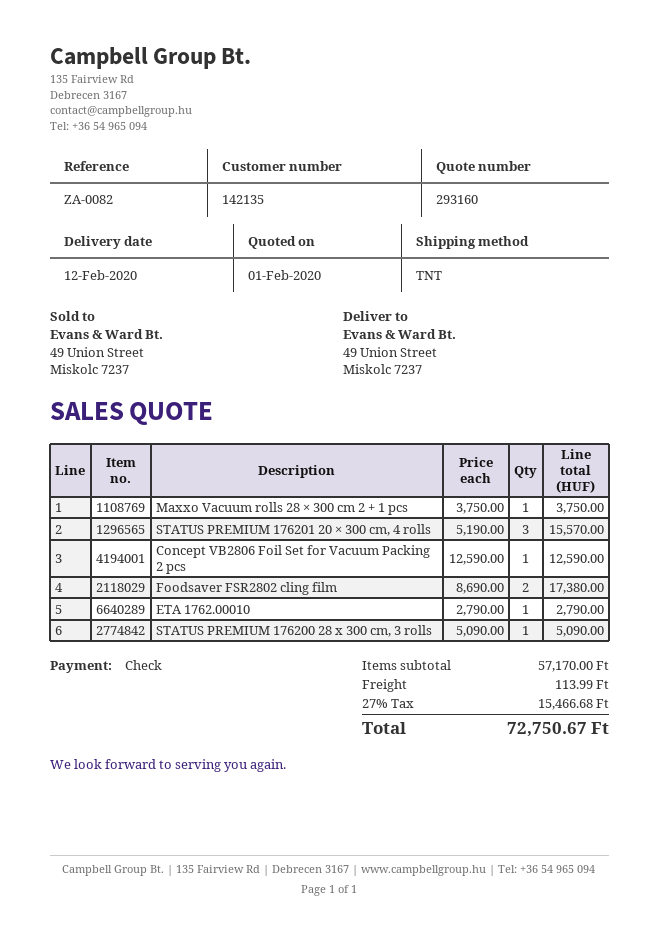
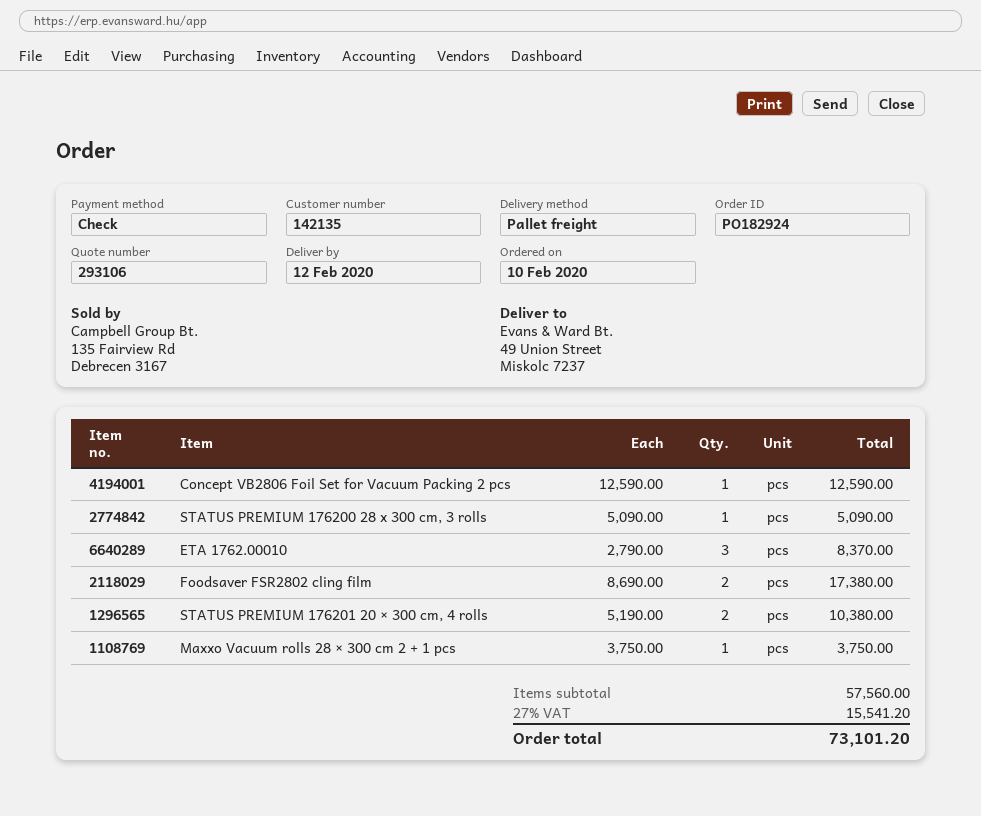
quote number: 293160 -> 293106
shipping method: TNT -> pallet freight
STATUS PREMIUM 176201 20 × 300 cm, 4 rolls: 3 x 5190.00 = 15570.00 -> 2 x 5190.00 = 10380.00
ETA 1762.00010: 1 x 2790.00 = 2790.00 -> 3 x 2790.00 = 8370.00
subtotal: 57170.00 -> 57560.00
shipping: 113.99 -> none
tax: 27% = 15466.68 -> 27% = 15541.20
total: 72750.67 -> 73101.20

